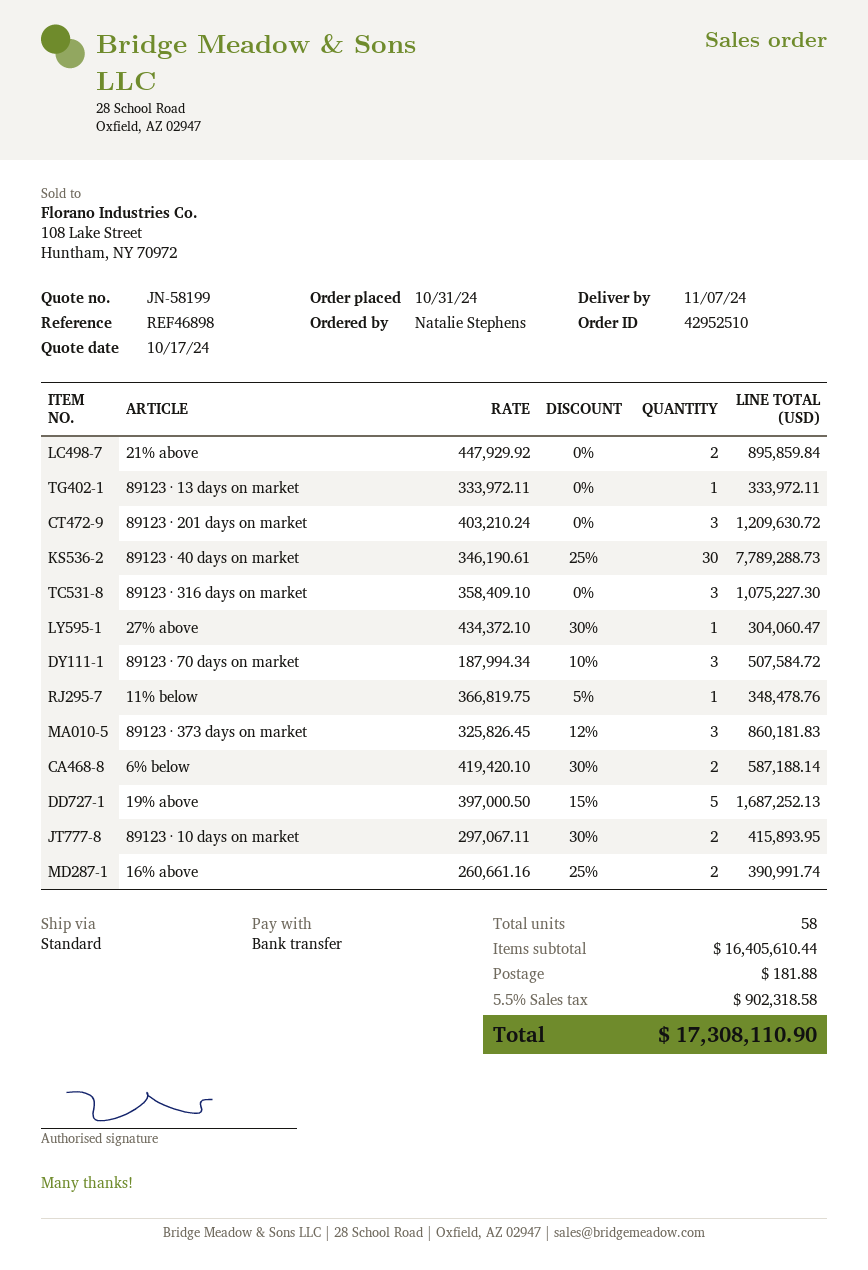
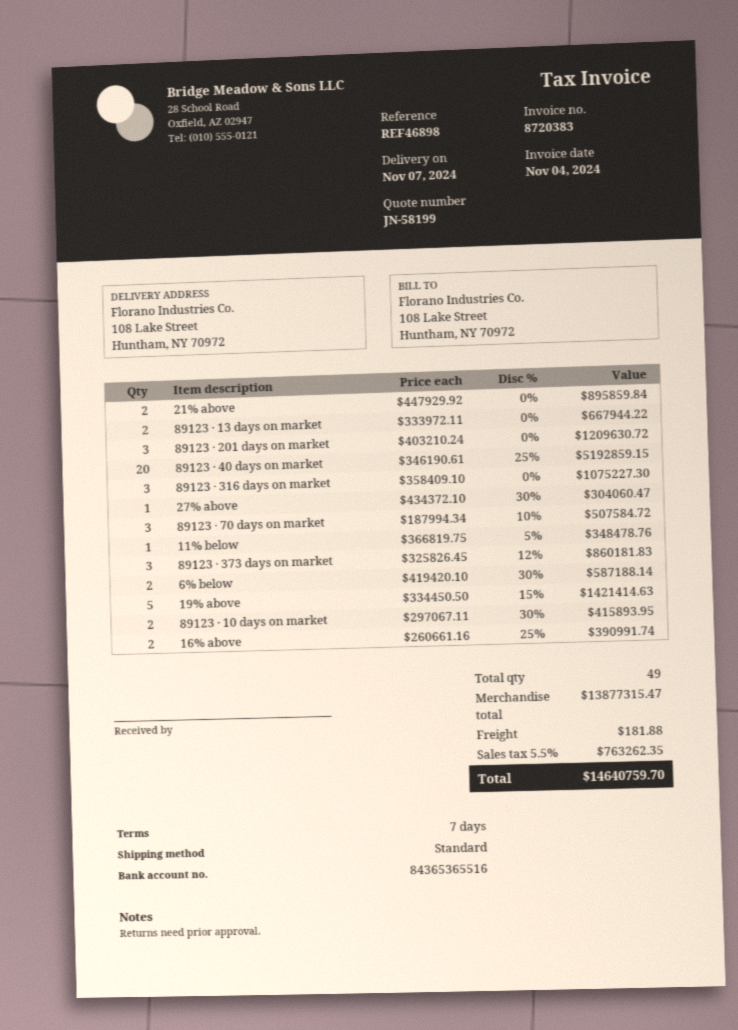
89123 · 13 days on market: 1 x 333972.11 = 333972.11 -> 2 x 333972.11 = 667944.22
89123 · 40 days on market: 30 x 346190.61 - 25% = 7789288.73 -> 20 x 346190.61 - 25% = 5192859.15
19% above: 5 x 397000.50 - 15% = 1687252.13 -> 5 x 334450.50 - 15% = 1421414.63
total quantity: 58 -> 49
subtotal: 16405610.44 -> 13877315.47
tax: 5.5% = 902318.58 -> 5.5% = 763262.35
total: 17308110.90 -> 14640759.70

